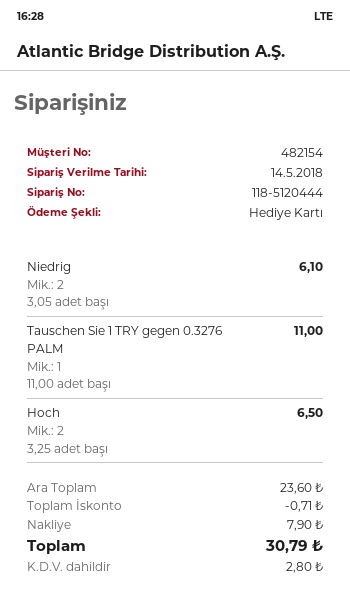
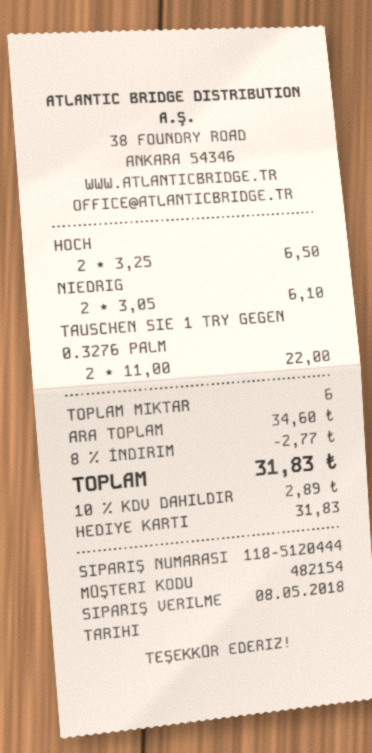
order date: 2018-05-14 -> 2018-05-08
Tauschen Sie 1 TRY gegen 0.3276 PALM: 1 x 11.00 = 11.00 -> 2 x 11.00 = 22.00
subtotal: 23.60 -> 34.60
discount: 0.71 -> 2.77
shipping: 7.90 -> none
tax: 2.80 -> 2.89
total: 30.79 -> 31.83

